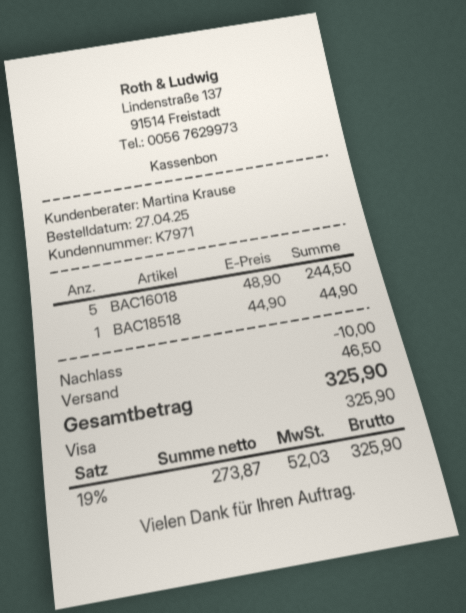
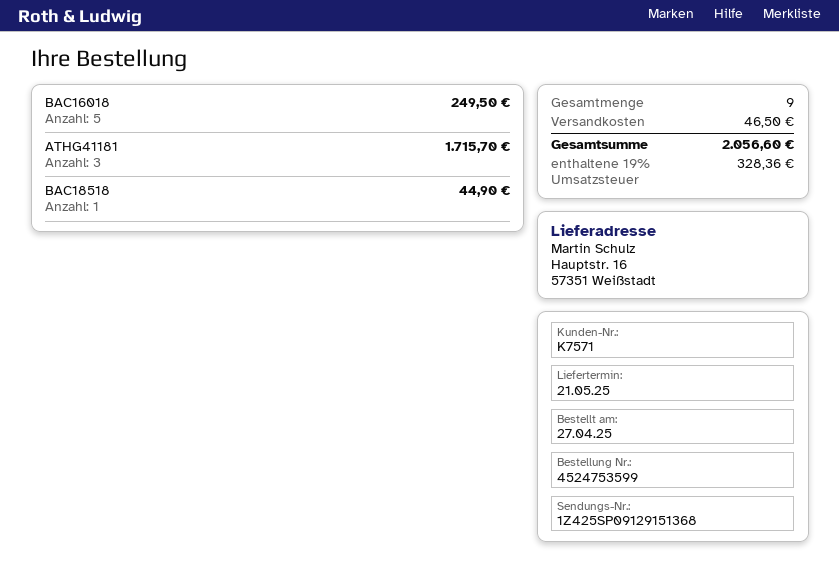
customer number: K7971 -> K7571
BAC16018: 5 for 244.50 -> 5 for 249.50
ATHG41181: none -> 3 for 1715.70
discount: 10.00 -> none
tax: 19% = 52.03 -> 19% = 328.36
total: 325.90 -> 2056.60

